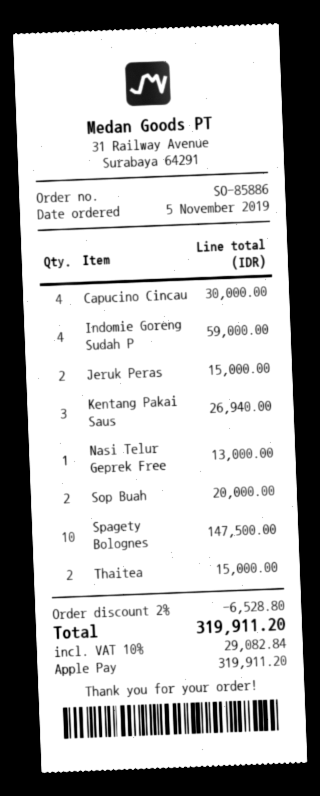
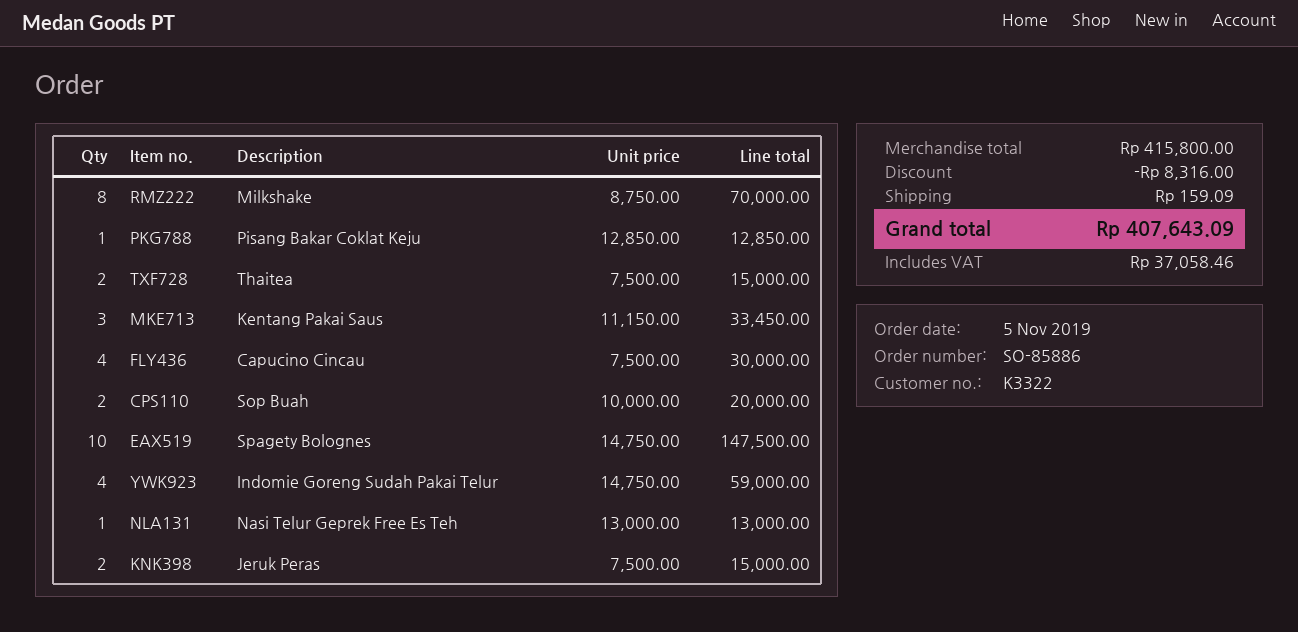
Kentang Pakai Saus: 3 for 26940.00 -> 3 for 33450.00
Milkshake: none -> 8 for 70000.00
Pisang Bakar Coklat Keju: none -> 1 for 12850.00
discount: 6528.80 -> 8316.00
shipping: none -> 159.09
tax: 29082.84 -> 37058.46
total: 319911.20 -> 407643.09

